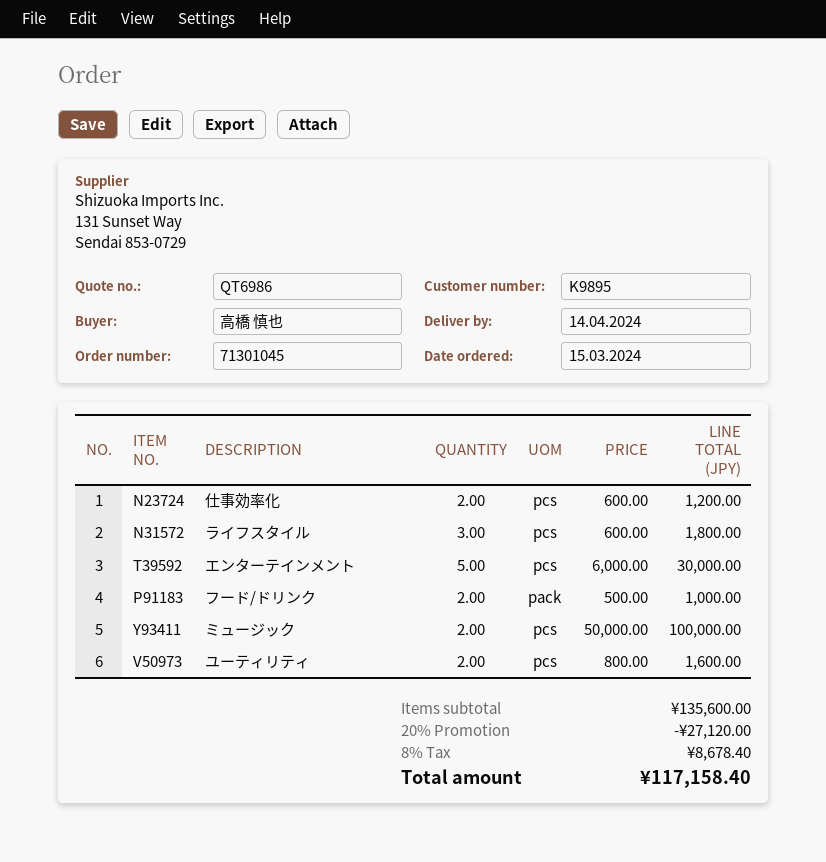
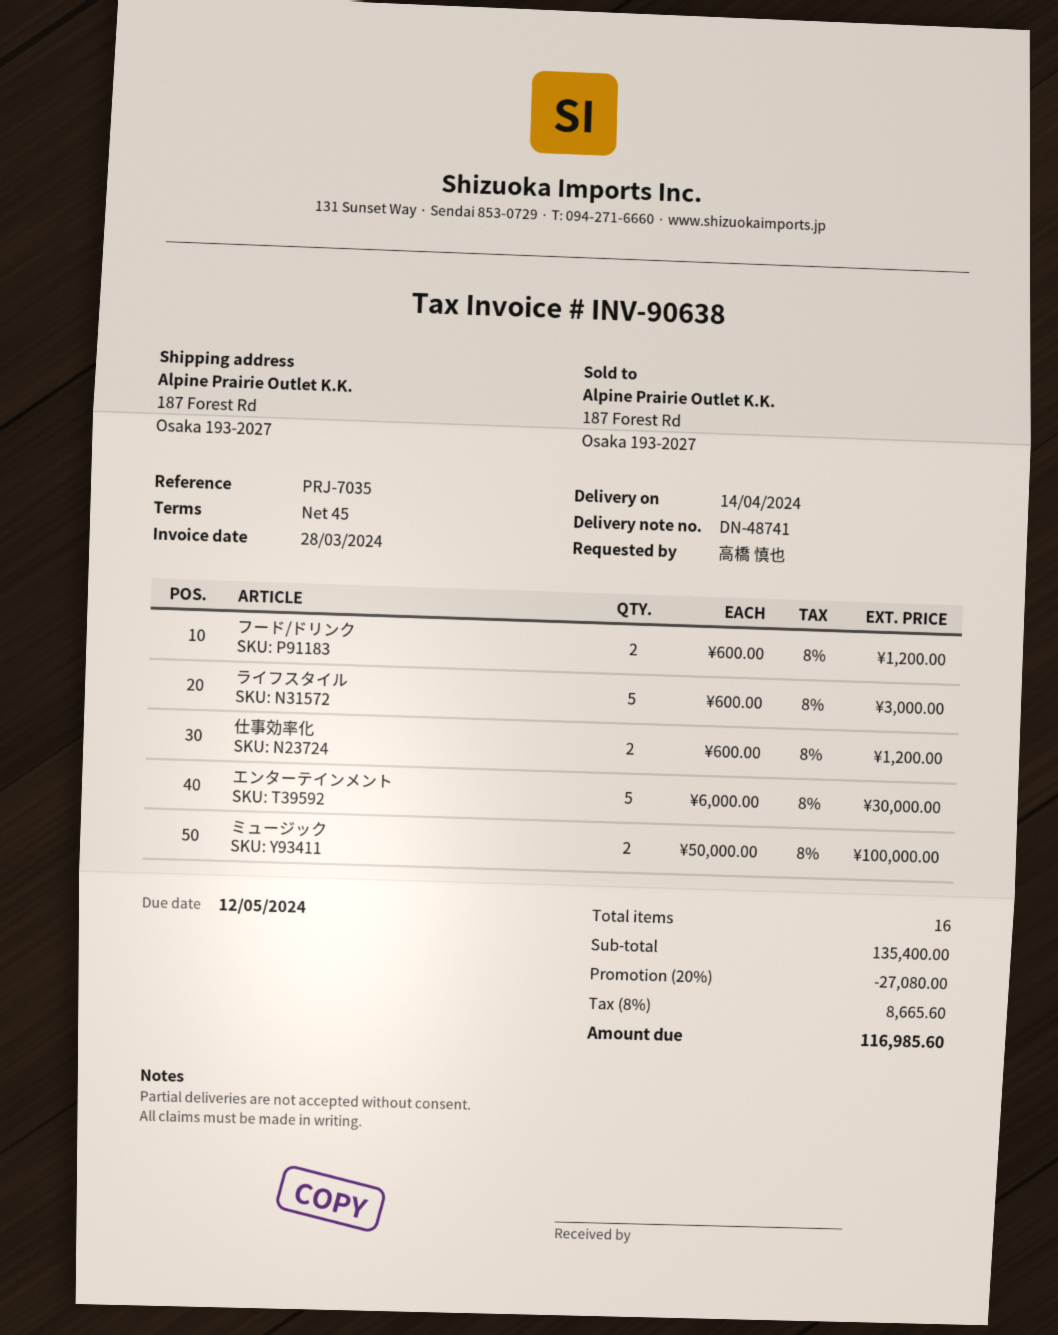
ライフスタイル: 3 x 600.00 = 1800.00 -> 5 x 600.00 = 3000.00
フード/ドリンク: 2 x 500.00 = 1000.00 -> 2 x 600.00 = 1200.00
ユーティリティ: 2 x 800.00 = 1600.00 -> none
subtotal: 135600.00 -> 135400.00
discount: 20% = 27120.00 -> 20% = 27080.00
tax: 8% = 8678.40 -> 8% = 8665.60
total: 117158.40 -> 116985.60

